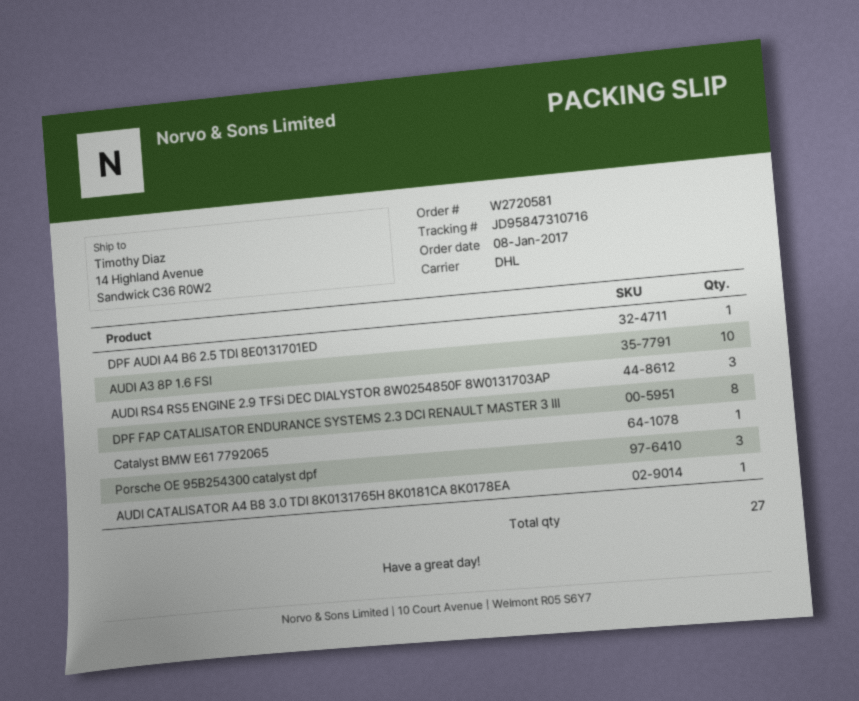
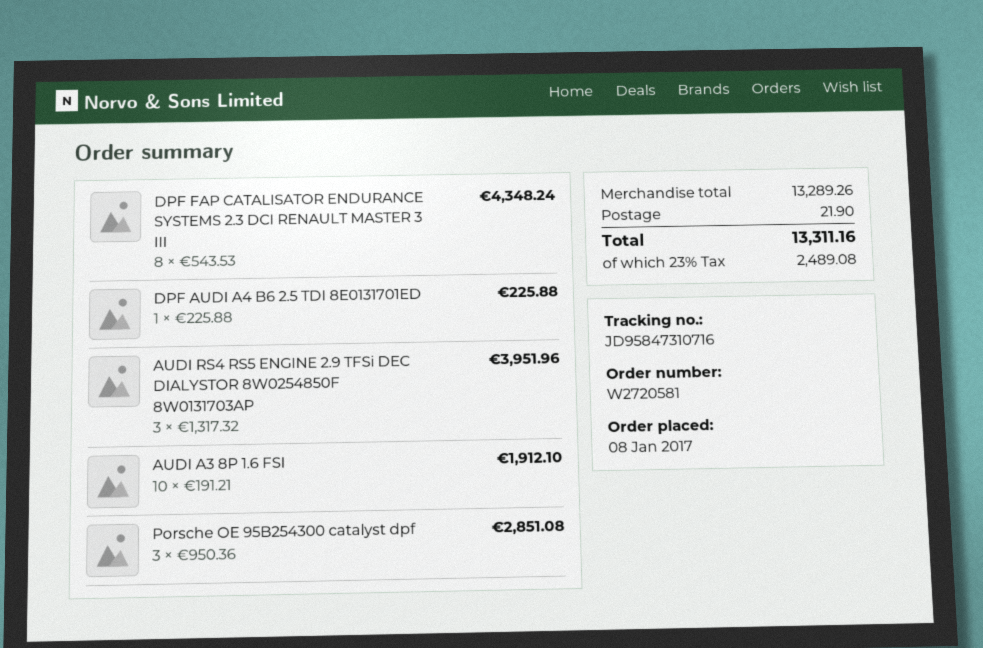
Catalyst BMW E61 7792065: 1 -> none
AUDI CATALISATOR A4 B8 3.0 TDI 8K0131765H 8K0181CA 8K0178EA: 1 -> none

